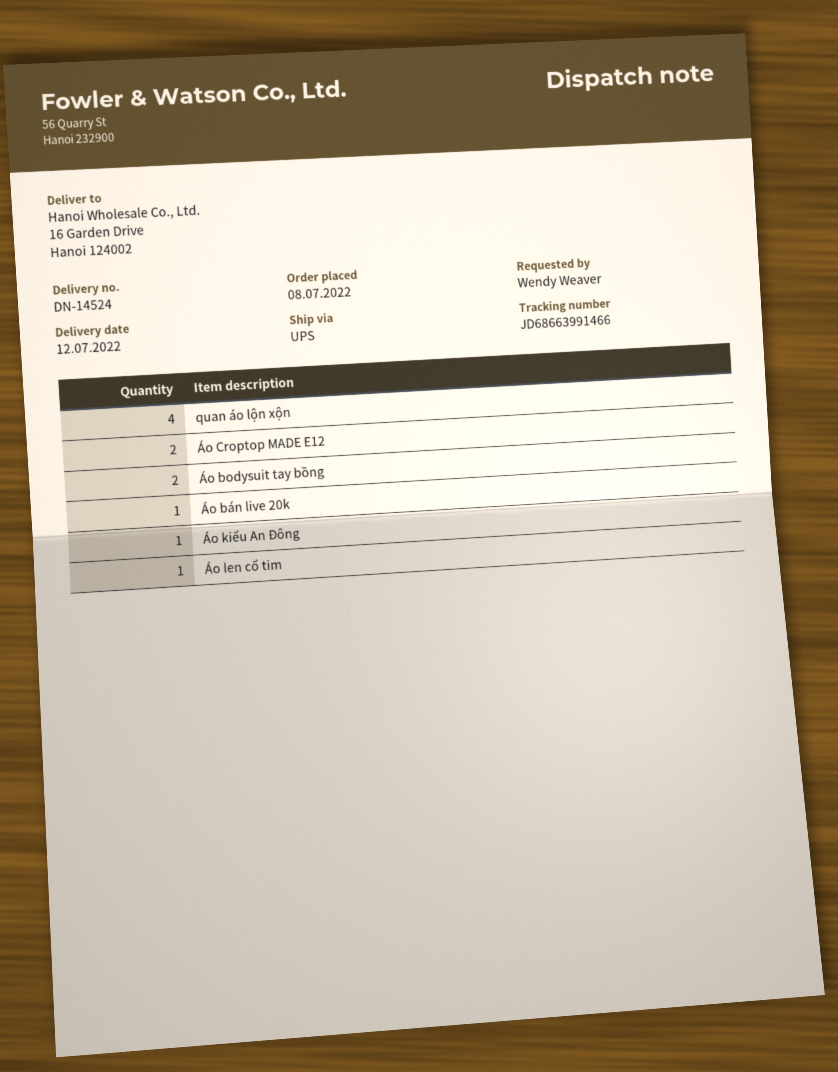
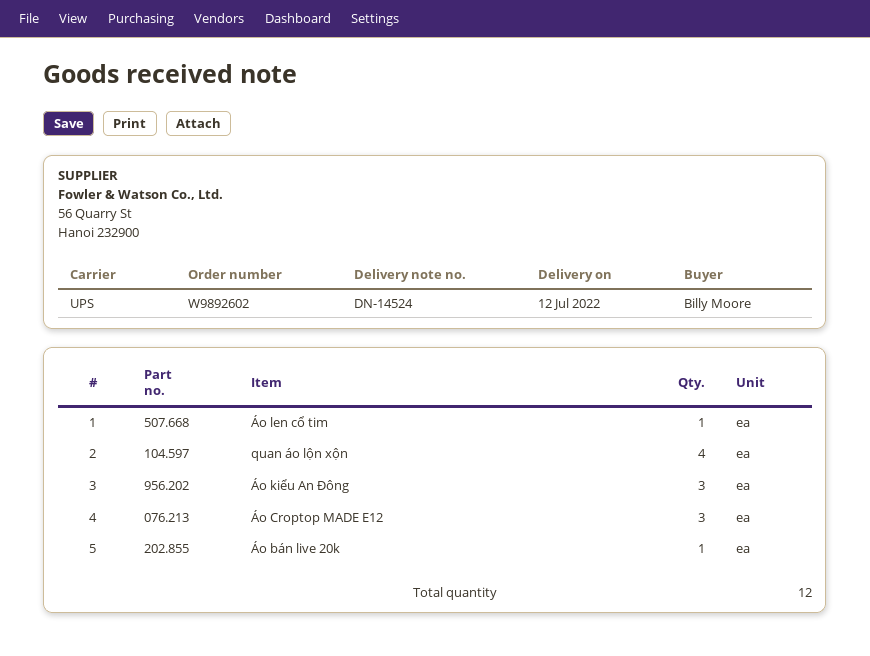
ordered by: Wendy Weaver -> Billy Moore
Áo Croptop MADE E12: 2 -> 3
Áo bodysuit tay bồng: 2 -> none
Áo kiểu An Đông: 1 -> 3

